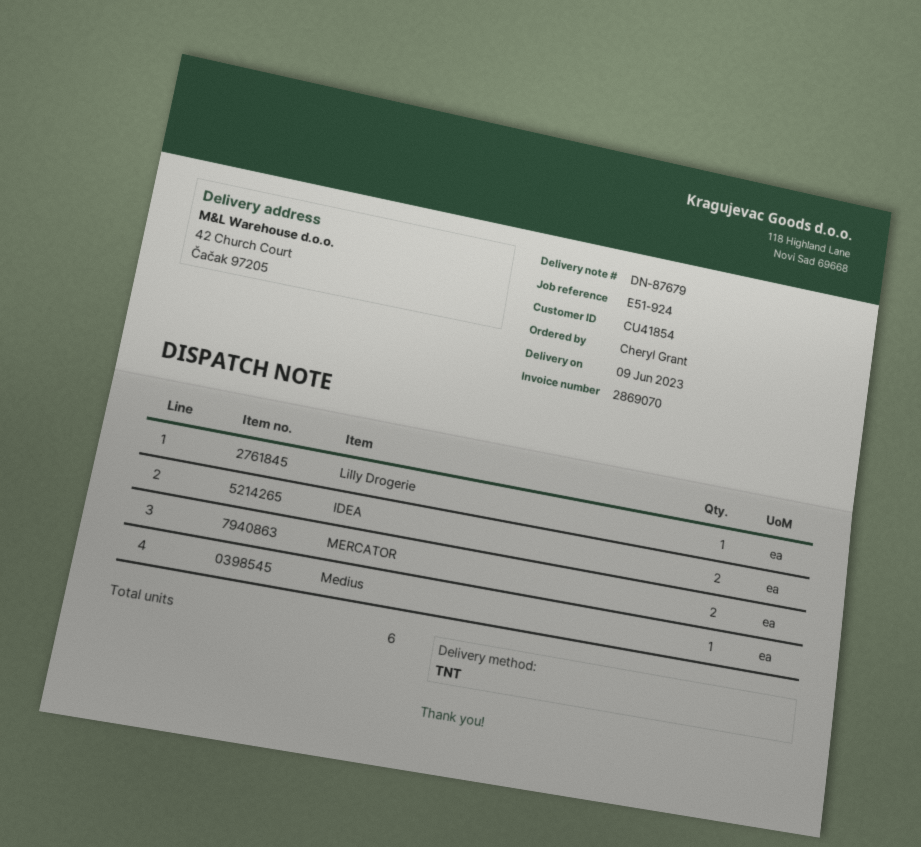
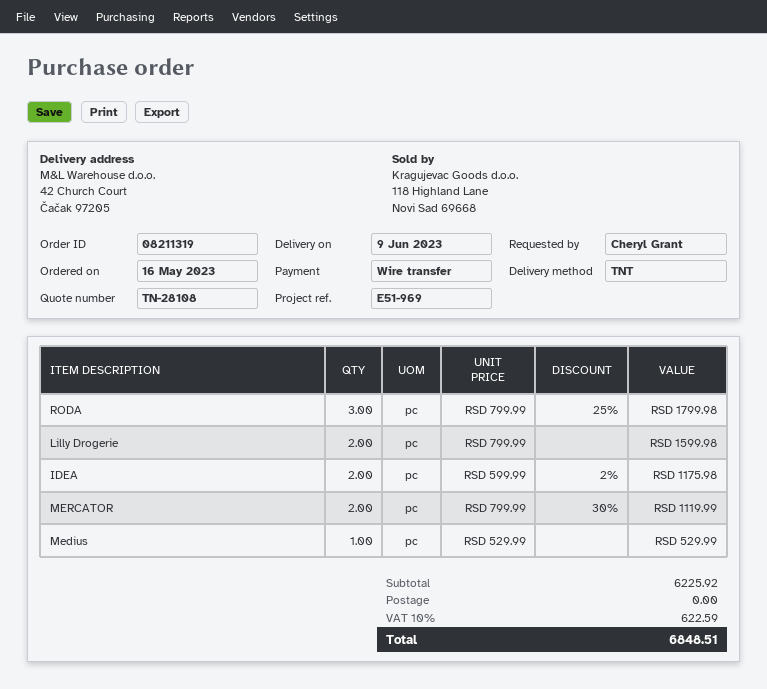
reference: E51-924 -> E51-969
Lilly Drogerie: 1 -> 2
RODA: none -> 3

